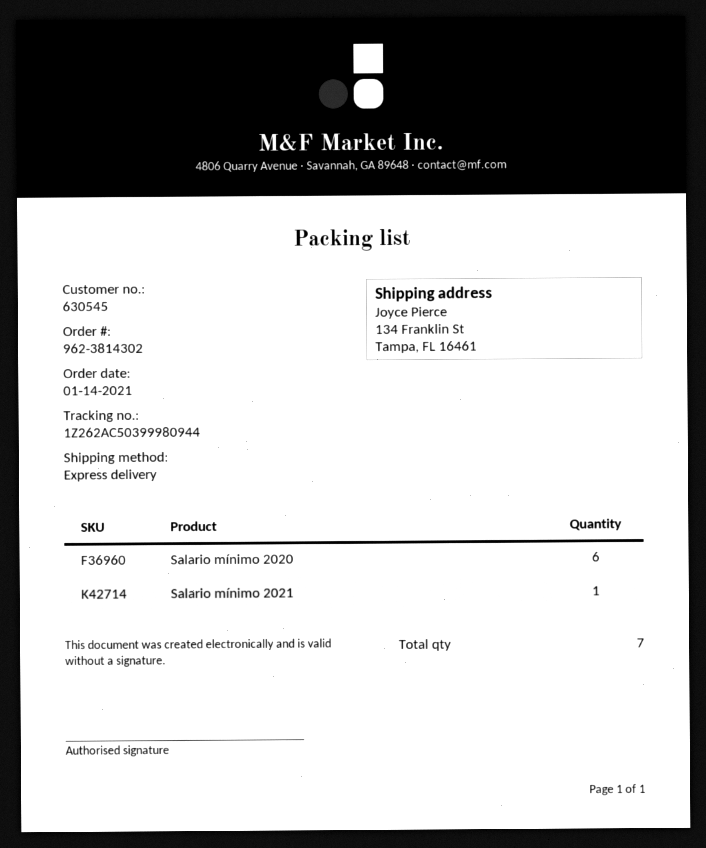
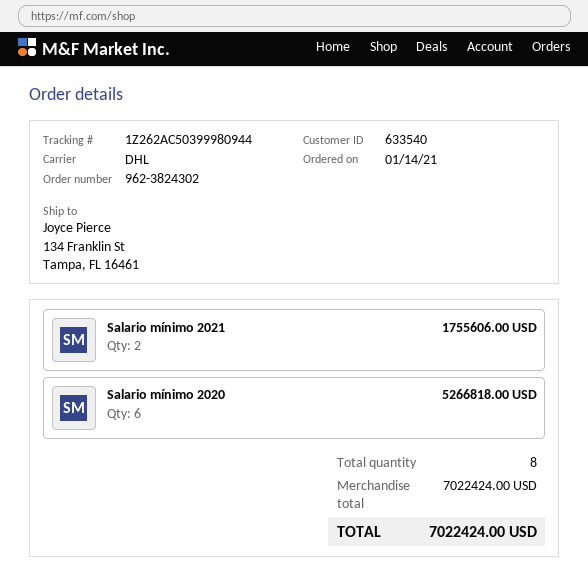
order number: 962-3814302 -> 962-3824302
customer number: 630545 -> 633540
shipping method: express -> DHL
Salario mínimo 2021: 1 -> 2
total quantity: 7 -> 8

